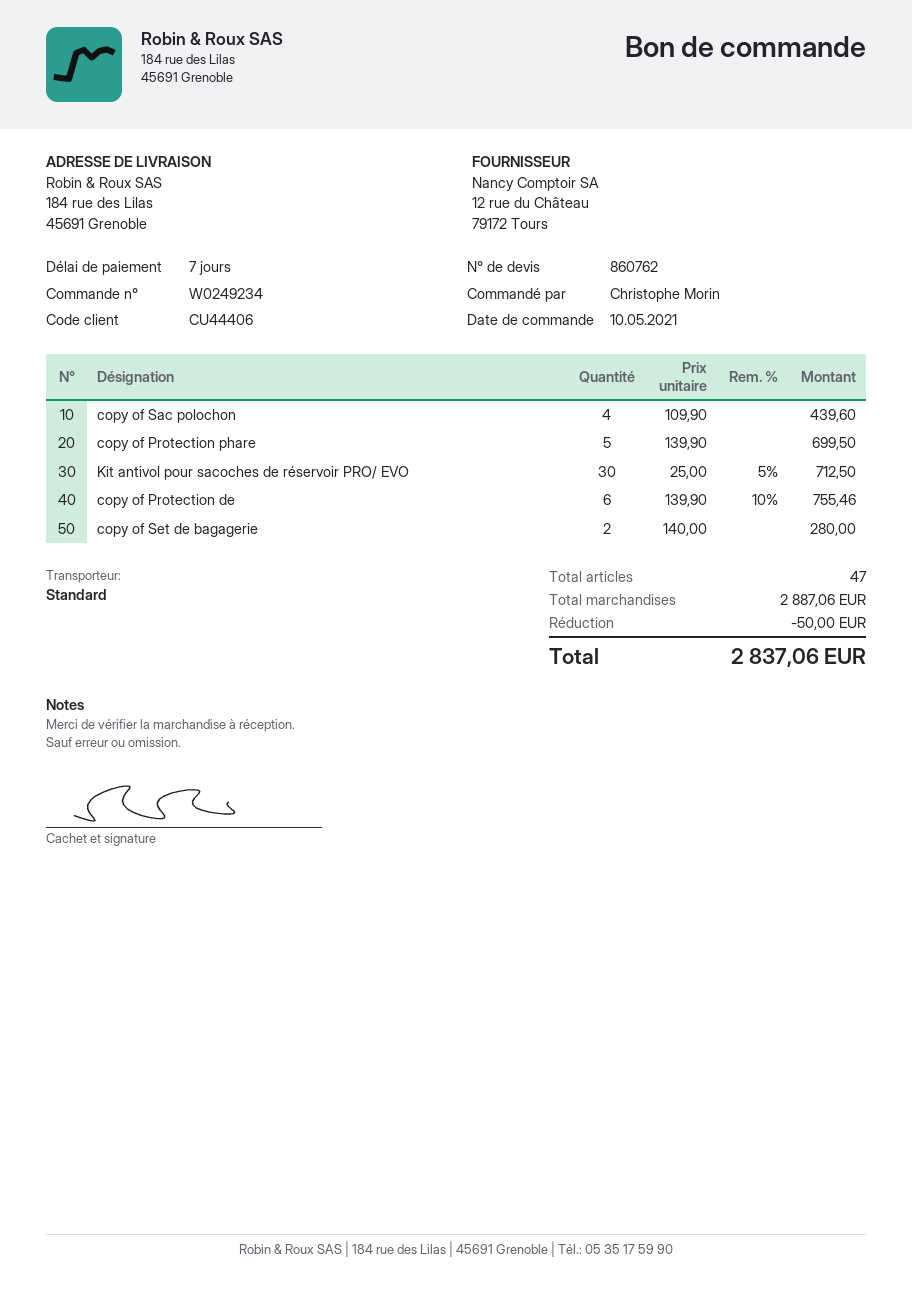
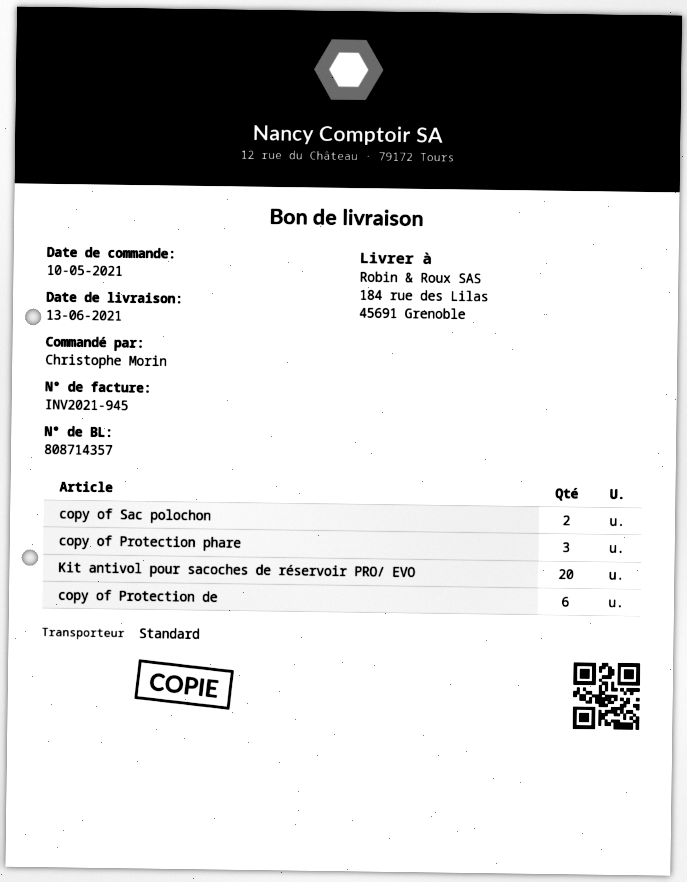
copy of Sac polochon: 4 -> 2
copy of Protection phare: 5 -> 3
Kit antivol pour sacoches de réservoir PRO/ EVO: 30 -> 20
copy of Set de bagagerie: 2 -> none

